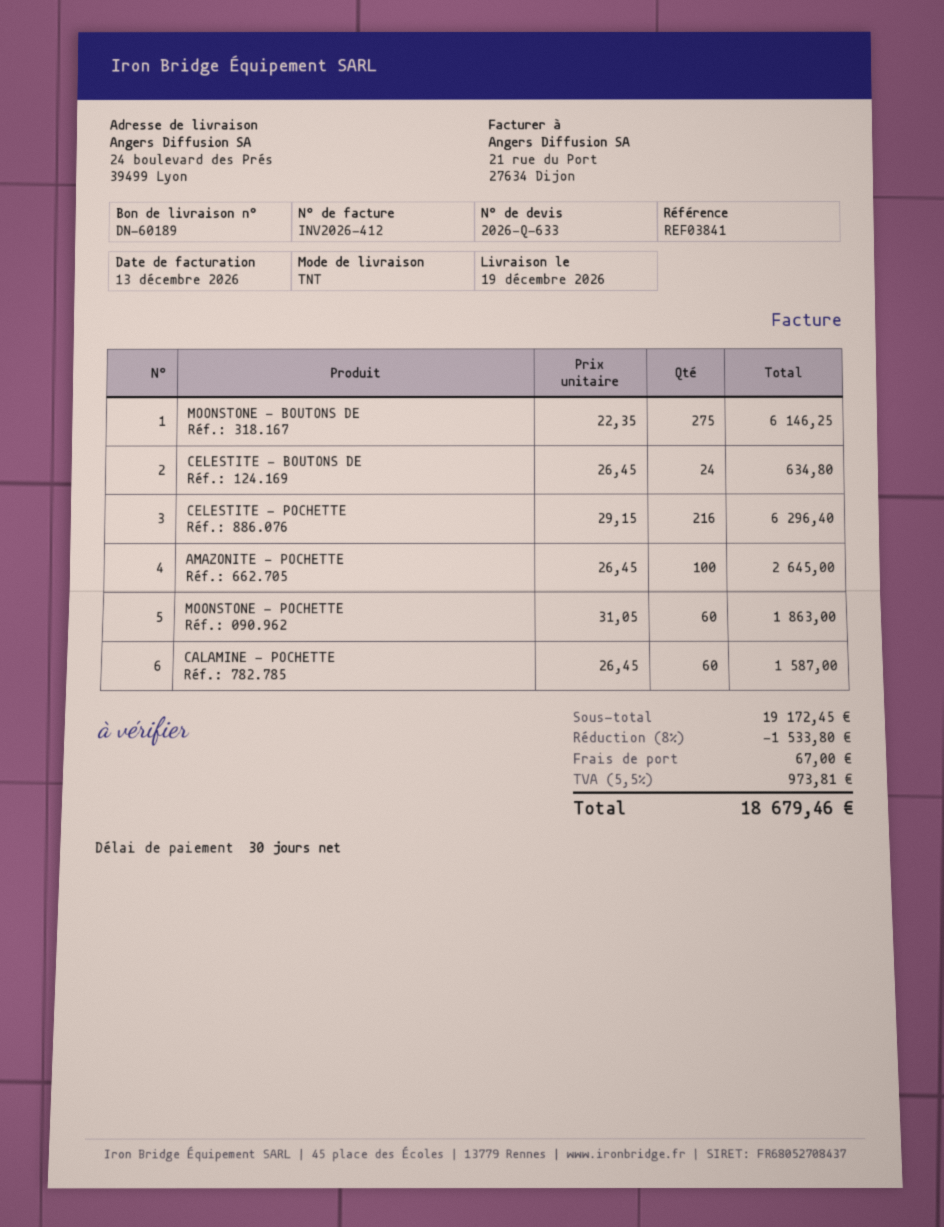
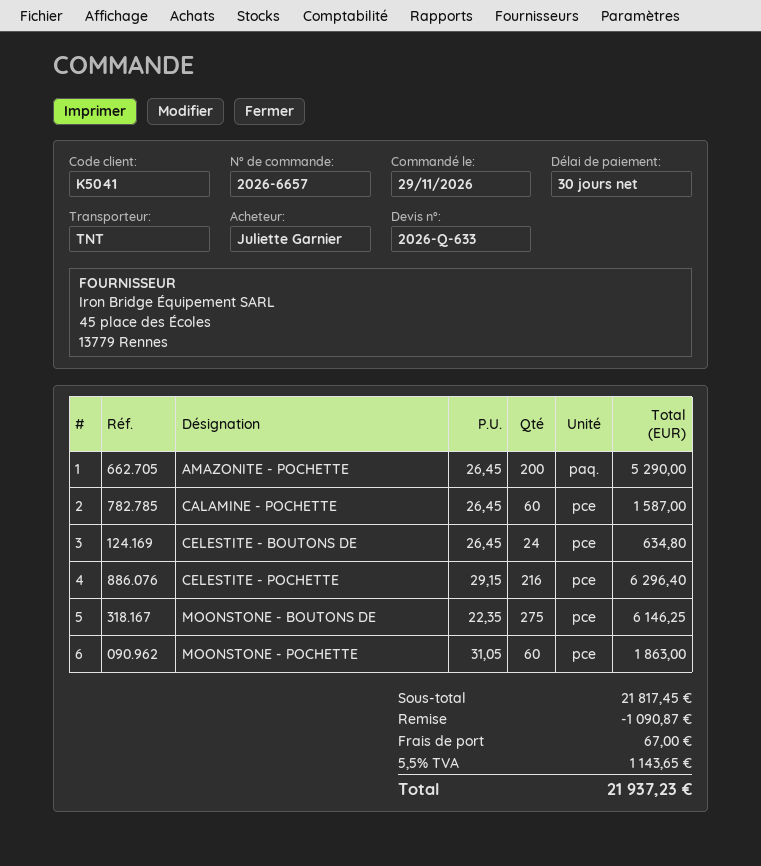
AMAZONITE - POCHETTE: 100 x 26.45 = 2645.00 -> 200 x 26.45 = 5290.00
subtotal: 19172.45 -> 21817.45
discount: 1533.80 -> 1090.87
tax: 5.5% = 973.81 -> 5.5% = 1143.65
total: 18679.46 -> 21937.23

